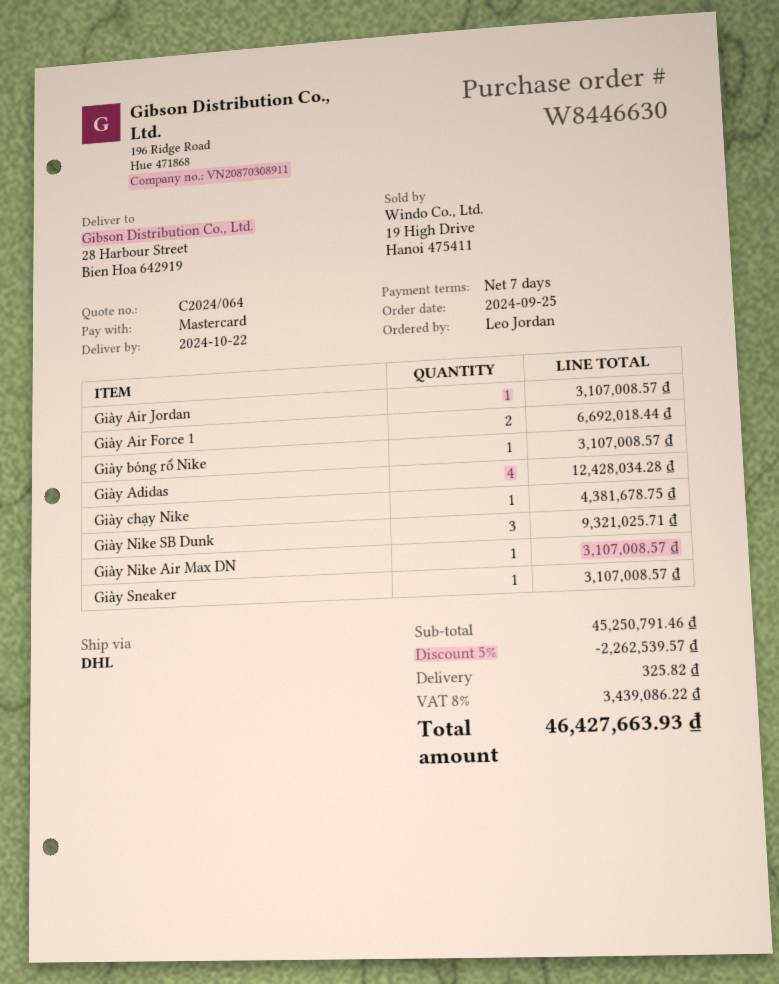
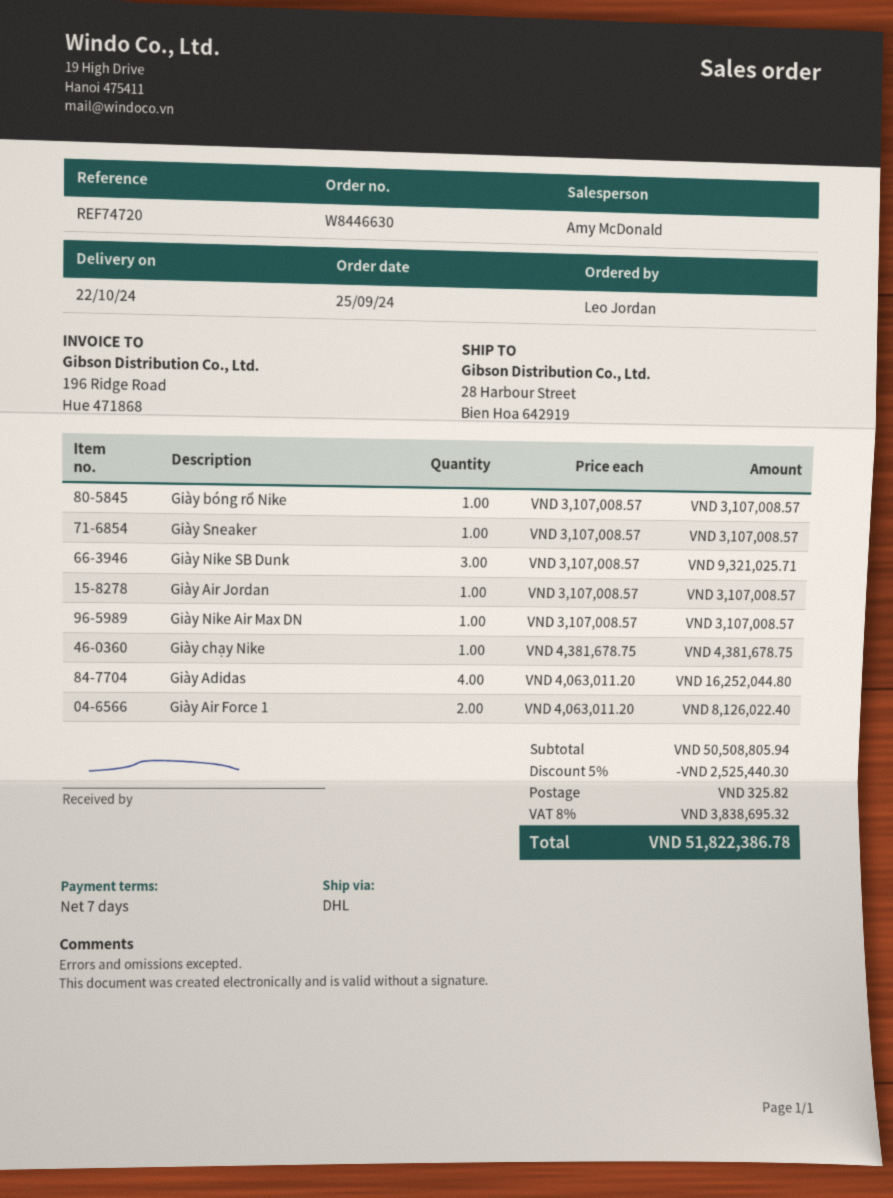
Giày Air Force 1: 2 for 6692018.44 -> 2 for 8126022.40
Giày Adidas: 4 for 12428034.28 -> 4 for 16252044.80
subtotal: 45250791.46 -> 50508805.94
discount: 5% = 2262539.57 -> 5% = 2525440.30
tax: 8% = 3439086.22 -> 8% = 3838695.32
total: 46427663.93 -> 51822386.78

